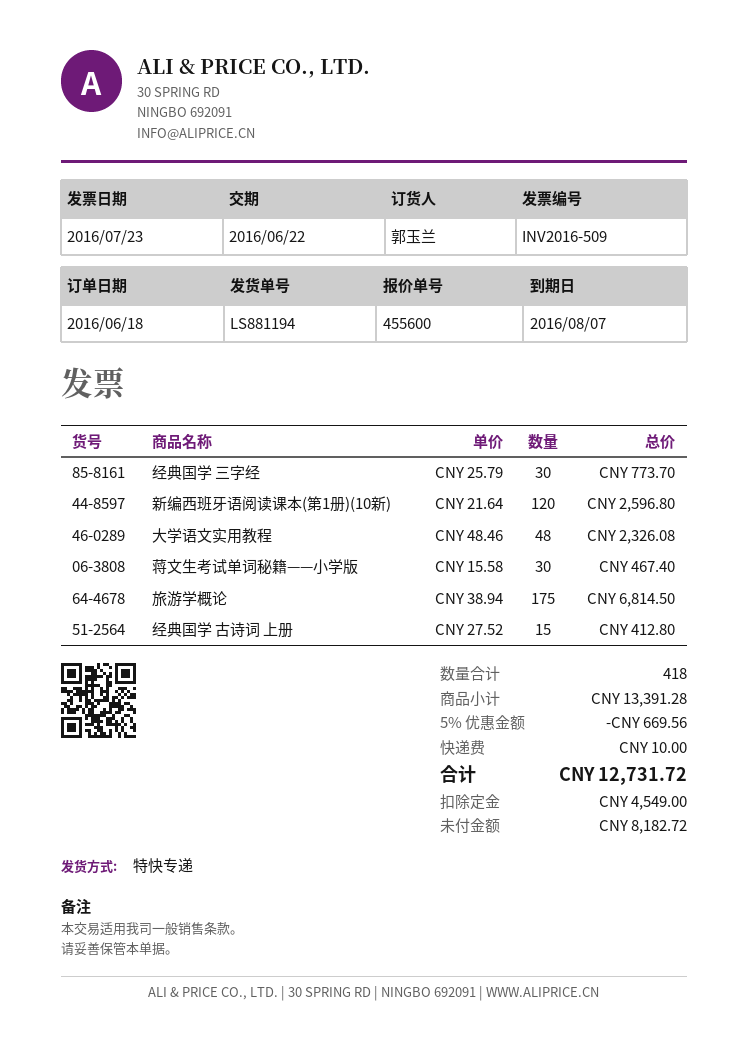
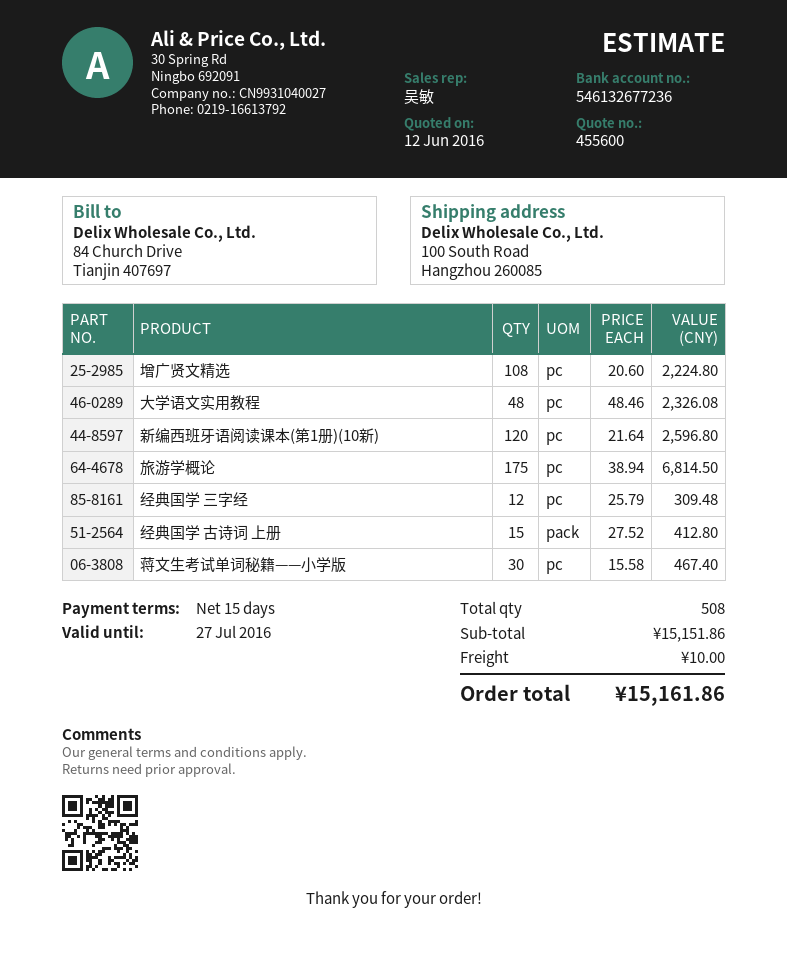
经典国学 三字经: 30 x 25.79 = 773.70 -> 12 x 25.79 = 309.48
增广贤文精选: none -> 108 x 20.60 = 2224.80
total quantity: 418 -> 508
subtotal: 13391.28 -> 15151.86
discount: 5% = 669.56 -> none
total: 12731.72 -> 15161.86

